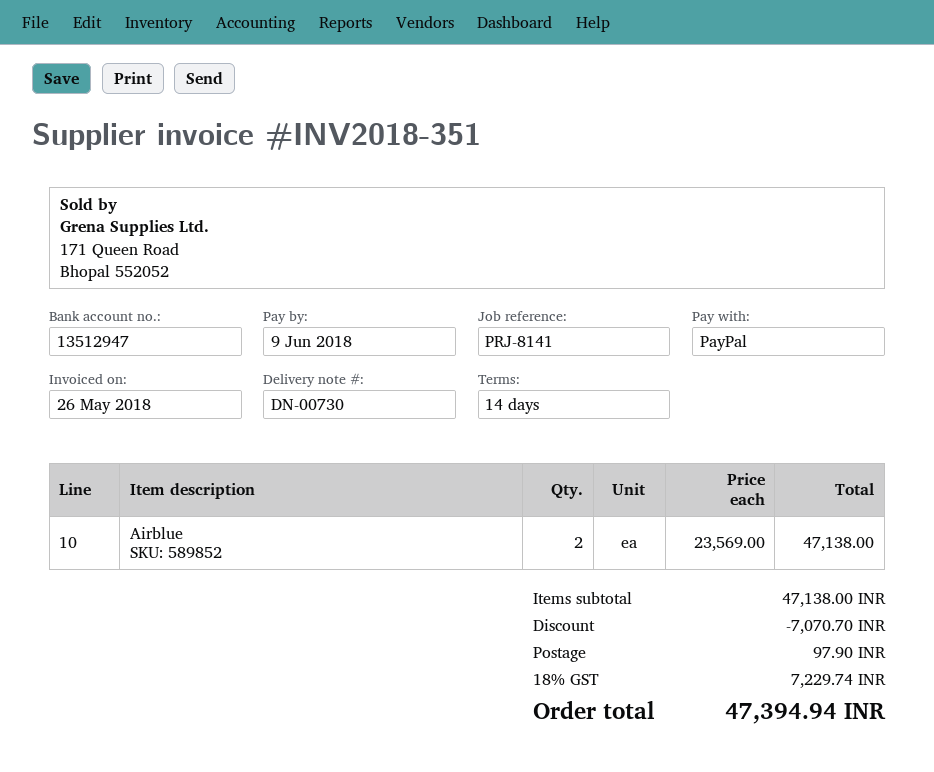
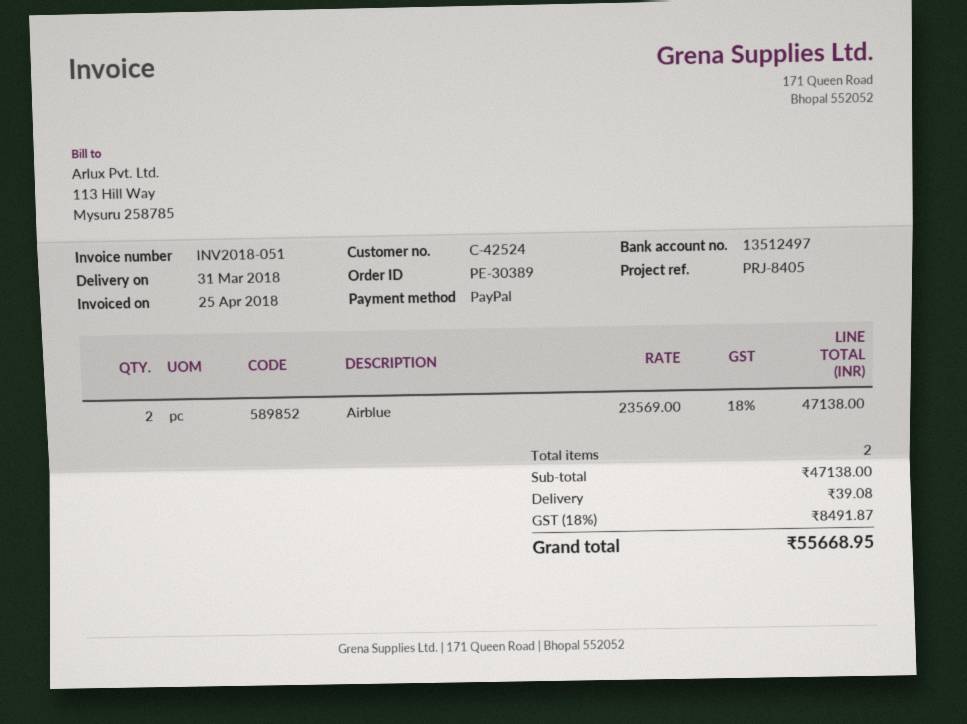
invoice number: INV2018-351 -> INV2018-051
invoice date: 2018-05-26 -> 2018-04-25
reference: PRJ-8141 -> PRJ-8405
bank account: 13512947 -> 13512497
discount: 7070.70 -> none
shipping: 97.90 -> 39.08
tax: 18% = 7229.74 -> 18% = 8491.87
total: 47394.94 -> 55668.95

